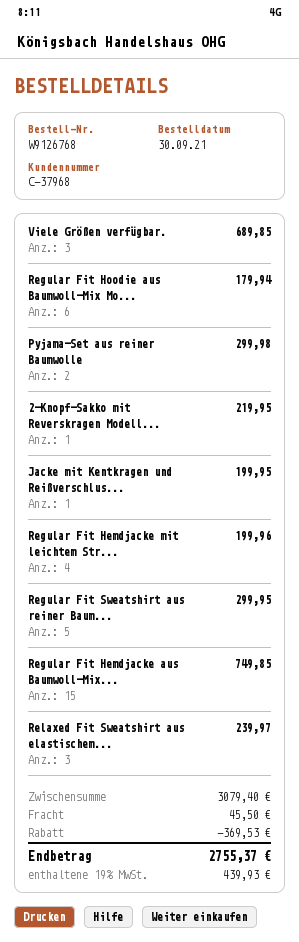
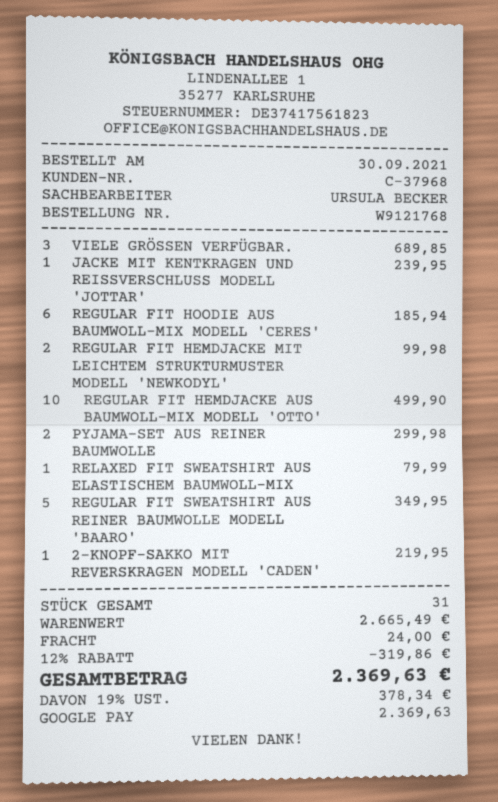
order number: W9126768 -> W9121768
Regular Fit Hoodie aus Baumwoll-Mix Mo...: 6 for 179.94 -> 6 for 185.94
Jacke mit Kentkragen und Reißverschlus...: 1 for 199.95 -> 1 for 239.95
Regular Fit Hemdjacke mit leichtem Str...: 4 for 199.96 -> 2 for 99.98
Regular Fit Sweatshirt aus reiner Baum...: 5 for 299.95 -> 5 for 349.95
Regular Fit Hemdjacke aus Baumwoll-Mix...: 15 for 749.85 -> 10 for 499.90
Relaxed Fit Sweatshirt aus elastischem...: 3 for 239.97 -> 1 for 79.99
subtotal: 3079.40 -> 2665.49
discount: 369.53 -> 319.86
shipping: 45.50 -> 24.00
tax: 19% = 439.93 -> 19% = 378.34
total: 2755.37 -> 2369.63

